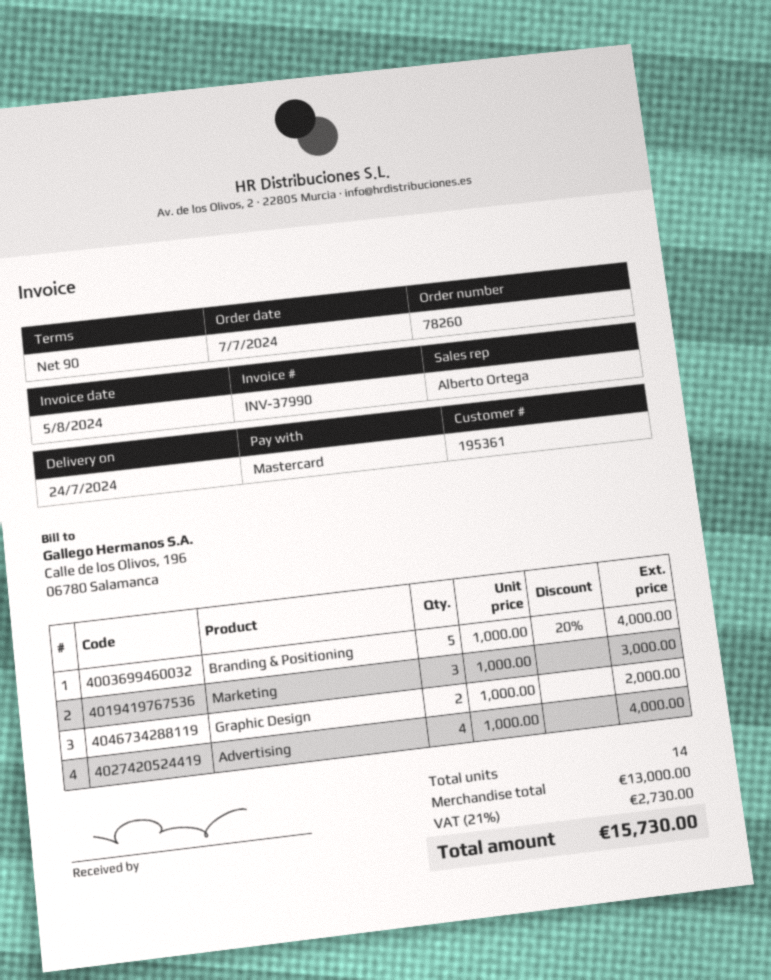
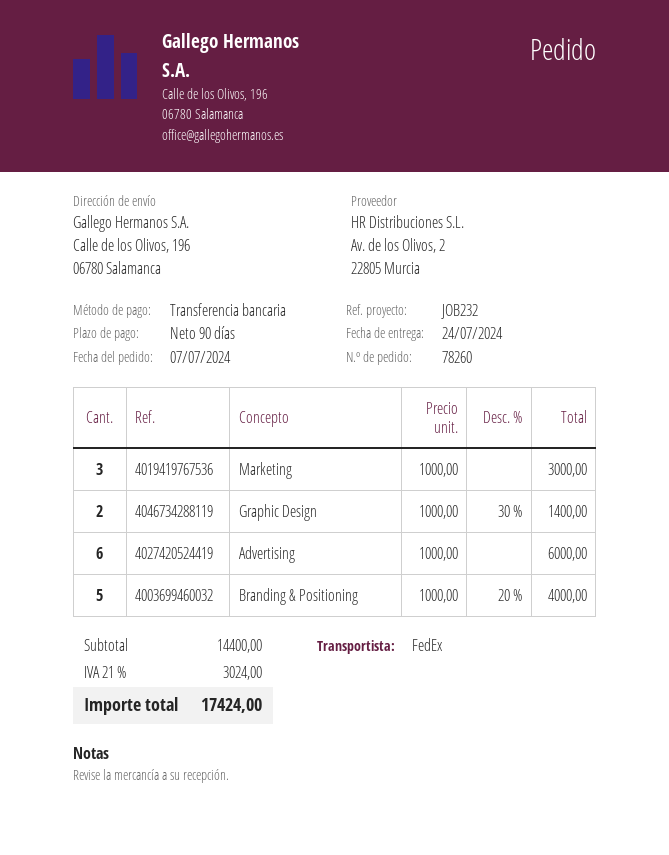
payment method: Mastercard -> bank transfer
Graphic Design: 2 x 1000.00 = 2000.00 -> 2 x 1000.00 - 30% = 1400.00
Advertising: 4 x 1000.00 = 4000.00 -> 6 x 1000.00 = 6000.00
subtotal: 13000.00 -> 14400.00
tax: 21% = 2730.00 -> 21% = 3024.00
total: 15730.00 -> 17424.00

